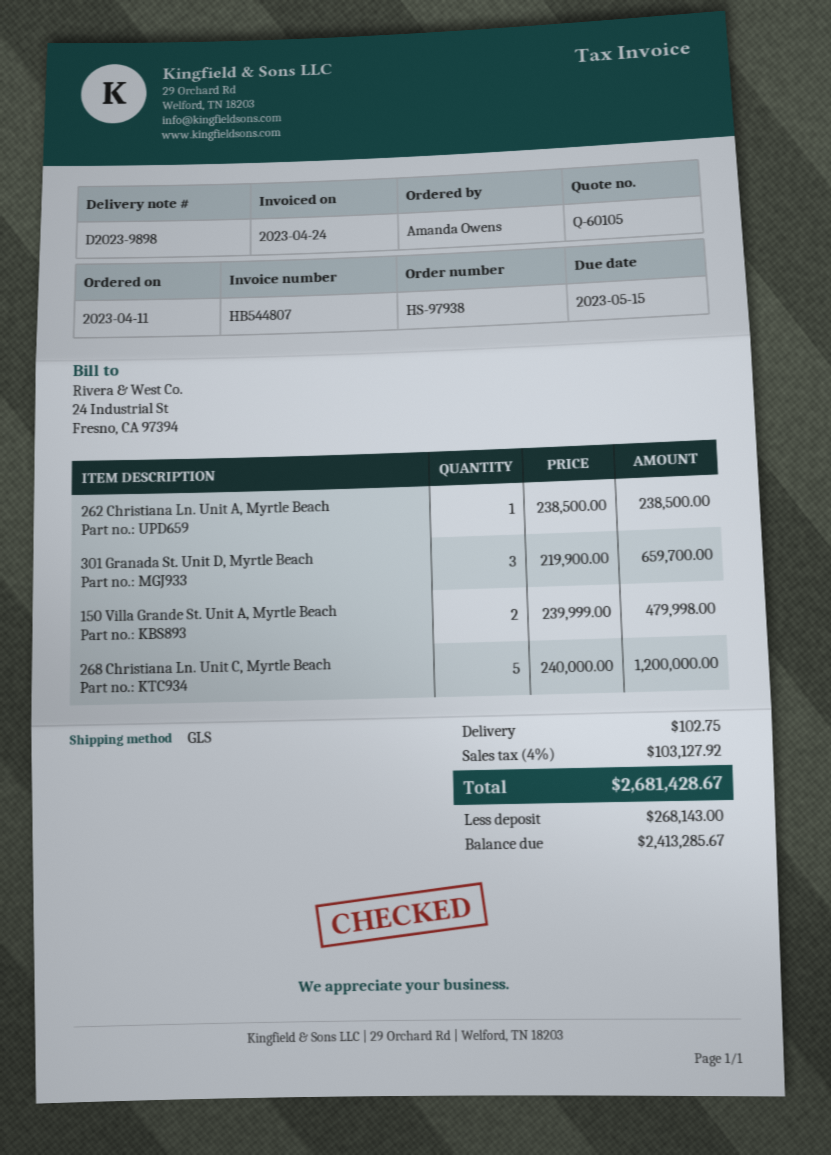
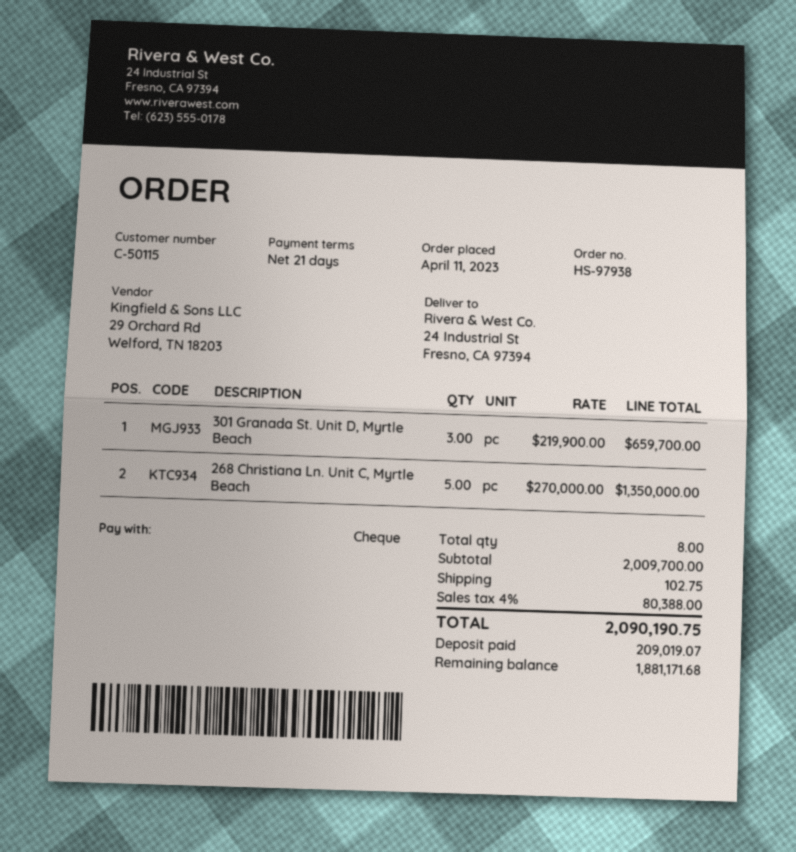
262 Christiana Ln. Unit A, Myrtle Beach: 1 x 238500.00 = 238500.00 -> none
150 Villa Grande St. Unit A, Myrtle Beach: 2 x 239999.00 = 479998.00 -> none
268 Christiana Ln. Unit C, Myrtle Beach: 5 x 240000.00 = 1200000.00 -> 5 x 270000.00 = 1350000.00
tax: 4% = 103127.92 -> 4% = 80388.00
total: 2681428.67 -> 2090190.75
deposit: 268143.00 -> 209019.07
balance: 2413285.67 -> 1881171.68

